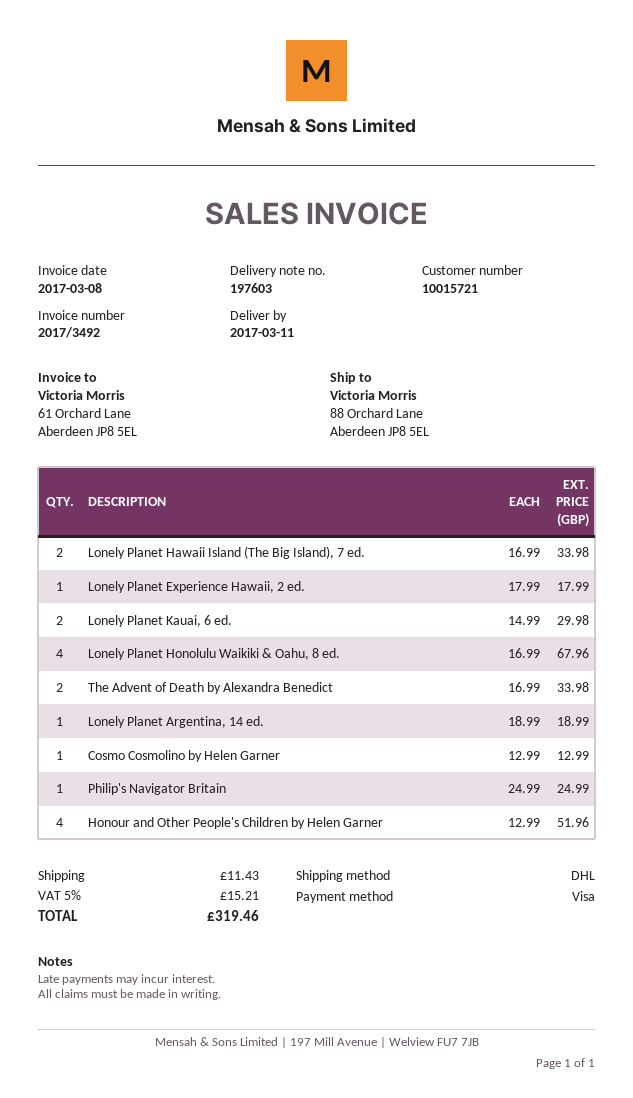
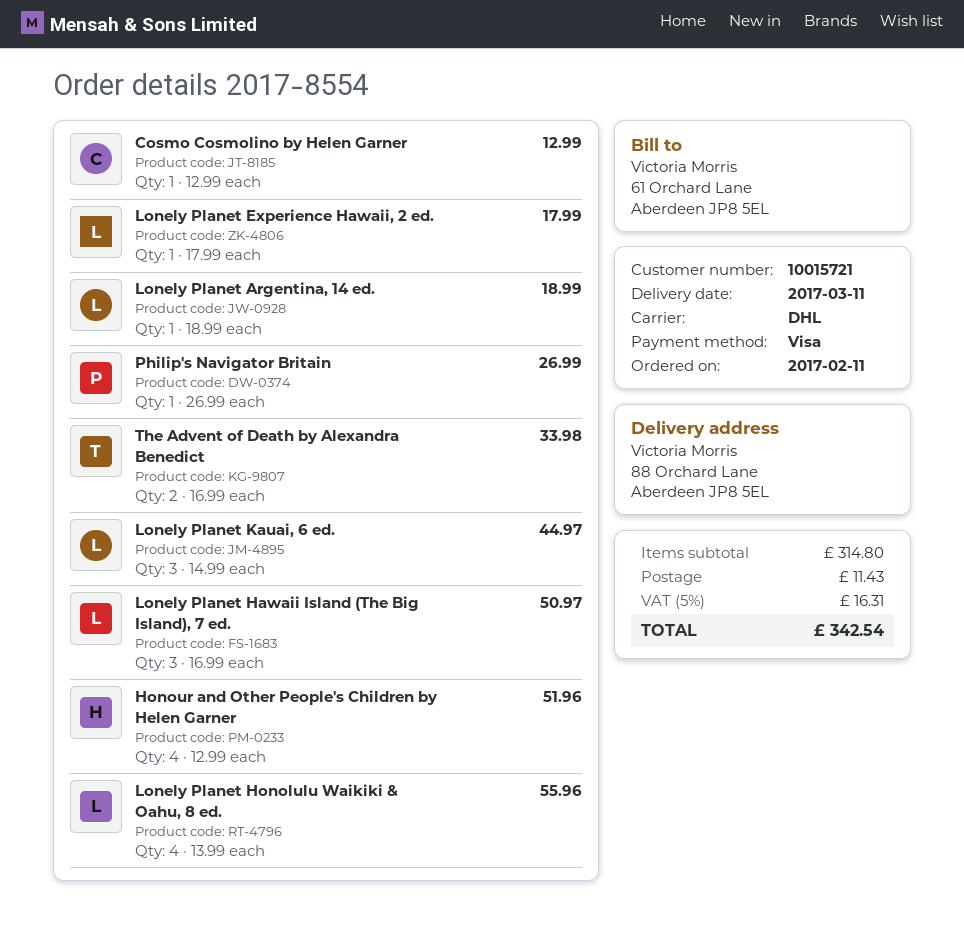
Lonely Planet Hawaii Island (The Big Island), 7 ed.: 2 x 16.99 = 33.98 -> 3 x 16.99 = 50.97
Lonely Planet Kauai, 6 ed.: 2 x 14.99 = 29.98 -> 3 x 14.99 = 44.97
Lonely Planet Honolulu Waikiki & Oahu, 8 ed.: 4 x 16.99 = 67.96 -> 4 x 13.99 = 55.96
Philip's Navigator Britain: 1 x 24.99 = 24.99 -> 1 x 26.99 = 26.99
tax: 5% = 15.21 -> 5% = 16.31
total: 319.46 -> 342.54

